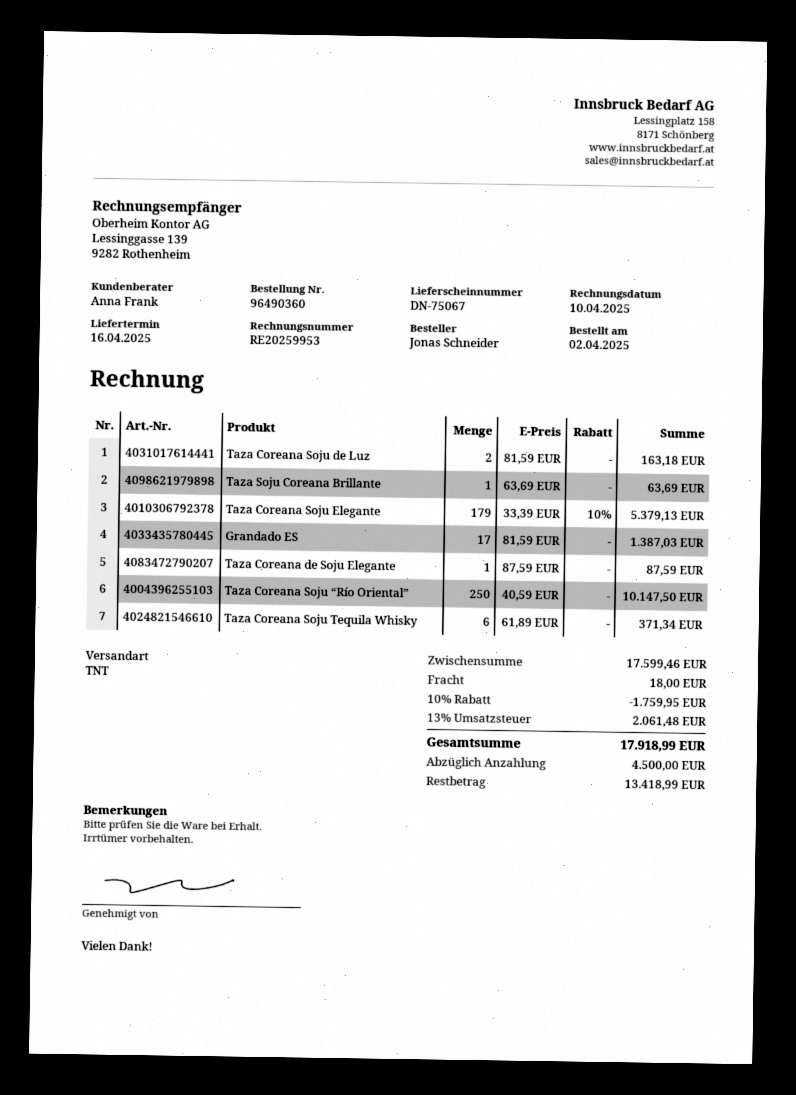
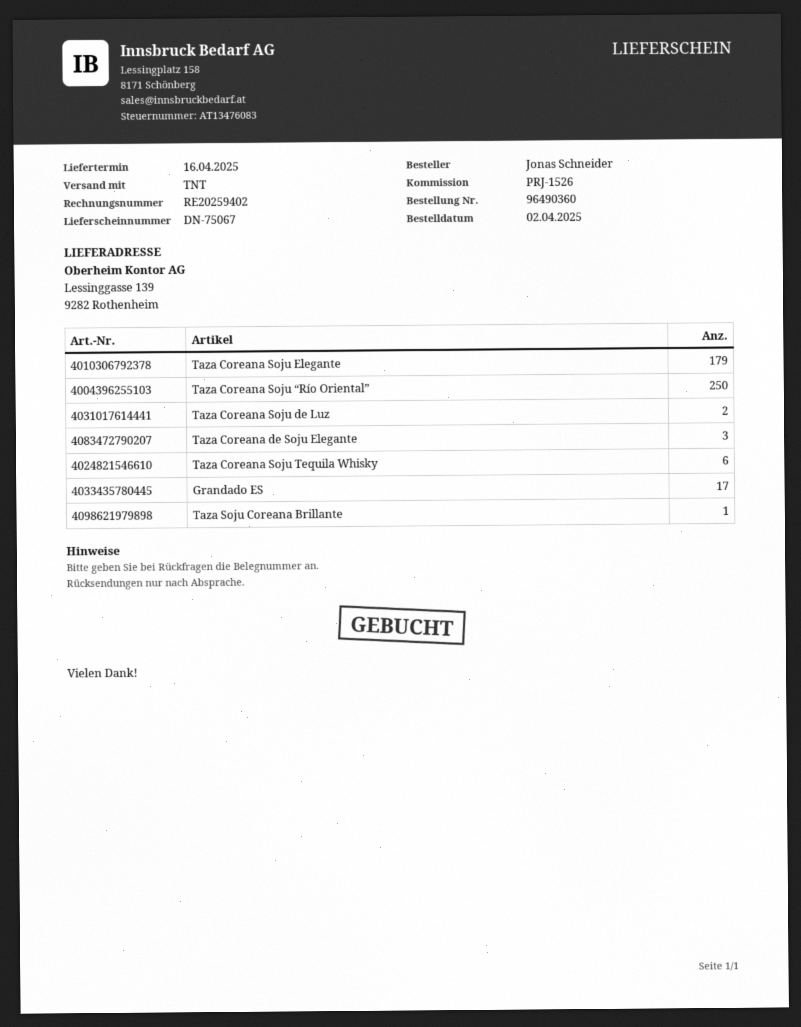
invoice number: RE20259953 -> RE20259402
Taza Coreana de Soju Elegante: 1 -> 3

